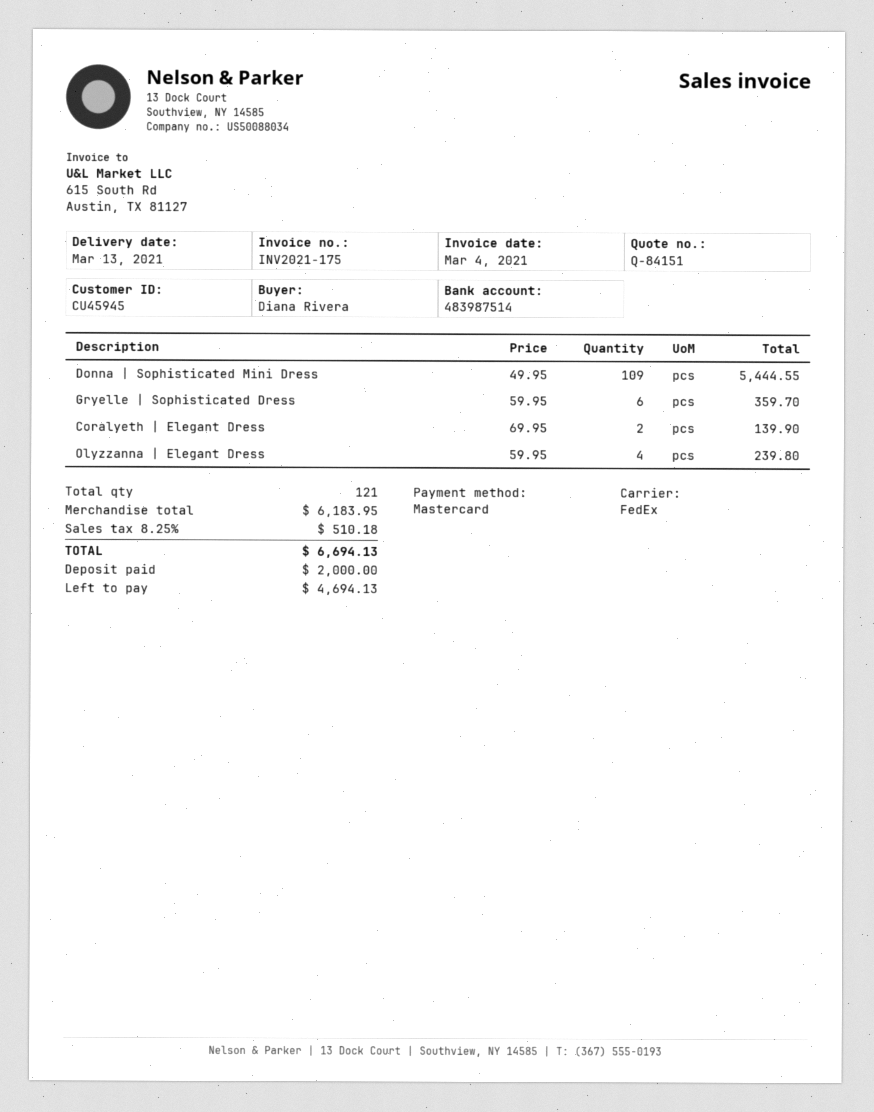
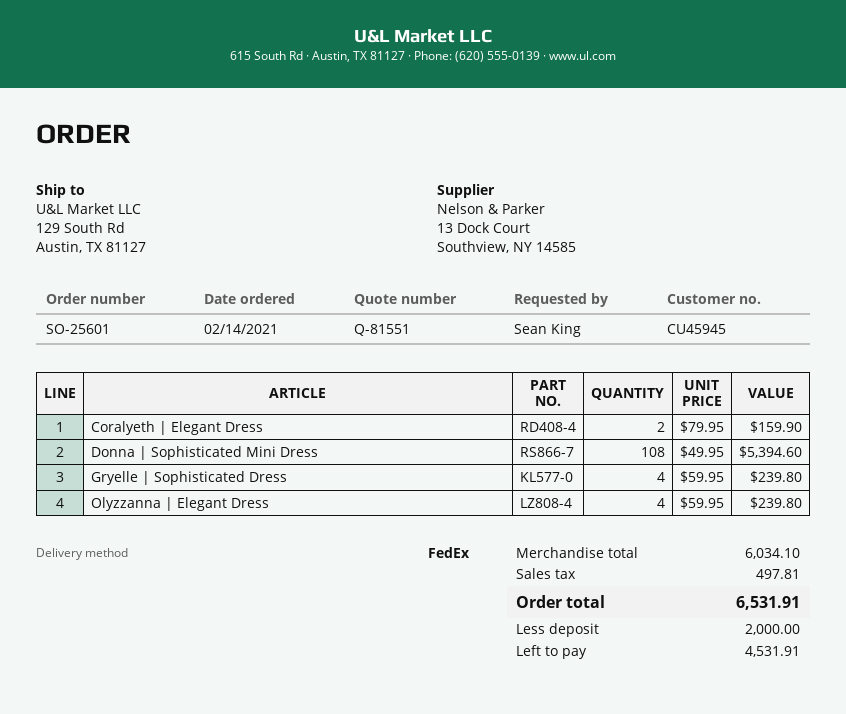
quote number: Q-84151 -> Q-81551
ordered by: Diana Rivera -> Sean King
Donna | Sophisticated Mini Dress: 109 x 49.95 = 5444.55 -> 108 x 49.95 = 5394.60
Gryelle | Sophisticated Dress: 6 x 59.95 = 359.70 -> 4 x 59.95 = 239.80
Coralyeth | Elegant Dress: 2 x 69.95 = 139.90 -> 2 x 79.95 = 159.90
subtotal: 6183.95 -> 6034.10
tax: 510.18 -> 497.81
total: 6694.13 -> 6531.91
balance: 4694.13 -> 4531.91

